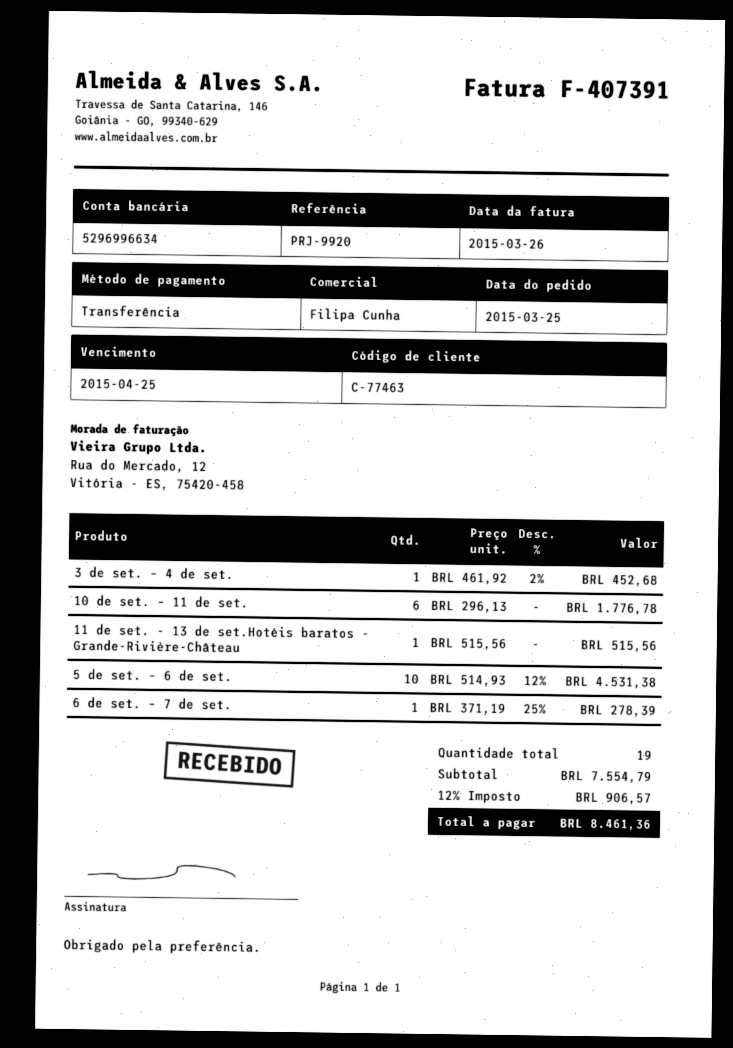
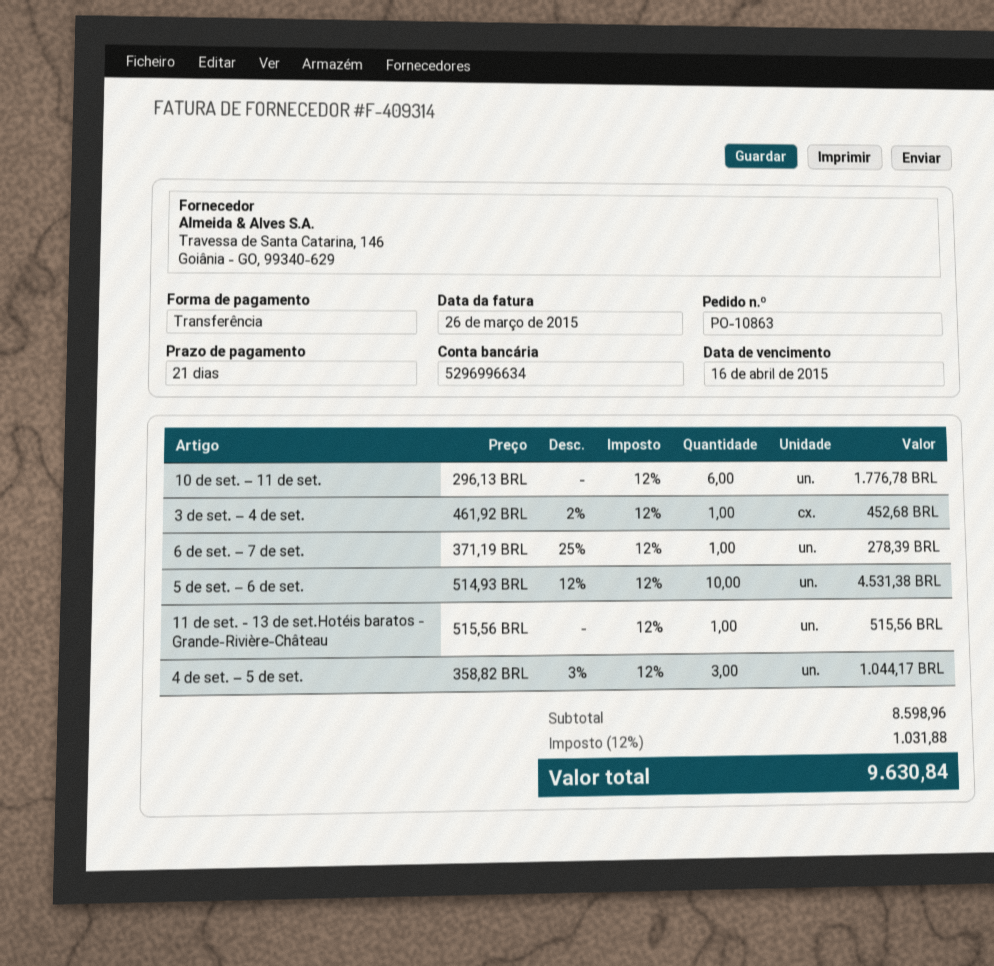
invoice number: F-407391 -> F-409314
due date: 2015-04-25 -> 2015-04-16
4 de set. – 5 de set.: none -> 3 x 358.82 - 3% = 1044.17
subtotal: 7554.79 -> 8598.96
tax: 12% = 906.57 -> 12% = 1031.88
total: 8461.36 -> 9630.84

